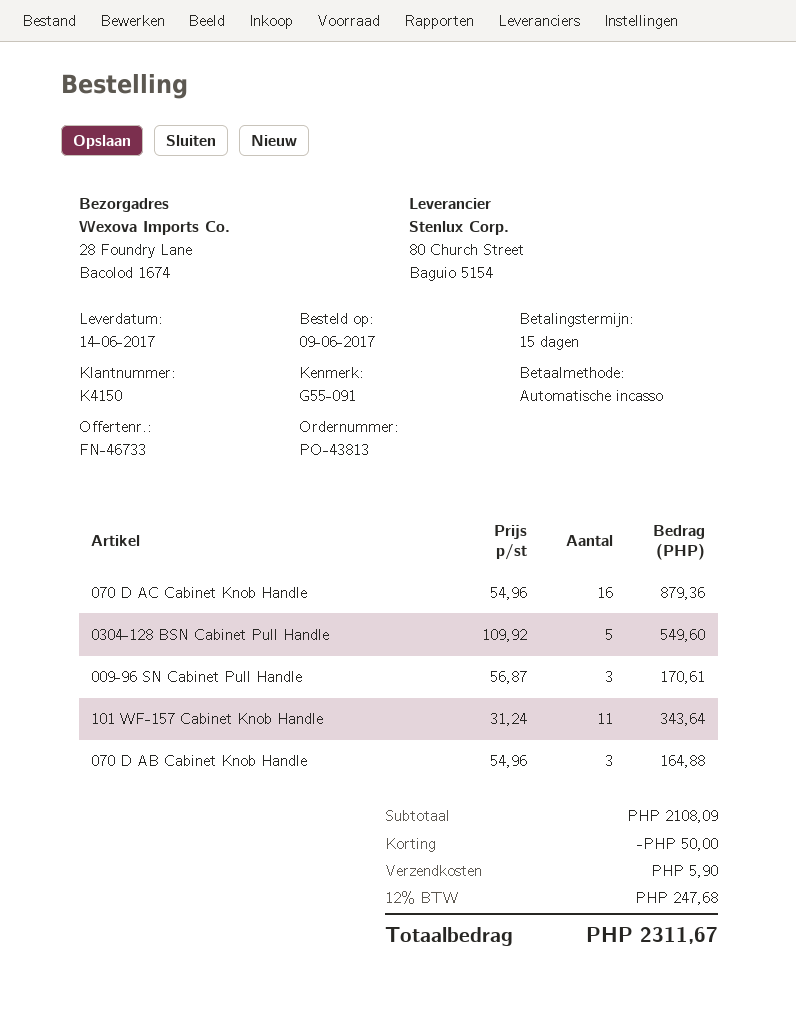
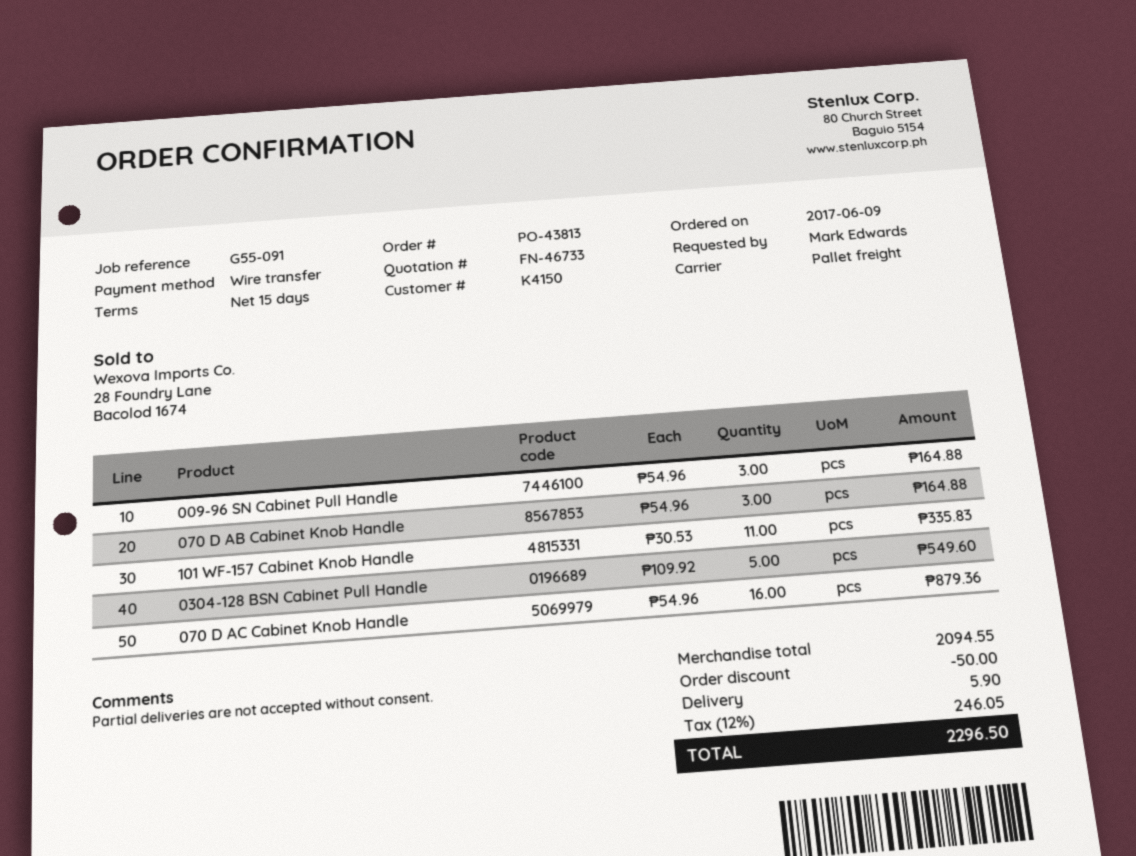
payment method: direct debit -> bank transfer
009-96 SN Cabinet Pull Handle: 3 x 56.87 = 170.61 -> 3 x 54.96 = 164.88
101 WF-157 Cabinet Knob Handle: 11 x 31.24 = 343.64 -> 11 x 30.53 = 335.83
subtotal: 2108.09 -> 2094.55
tax: 12% = 247.68 -> 12% = 246.05
total: 2311.67 -> 2296.50

